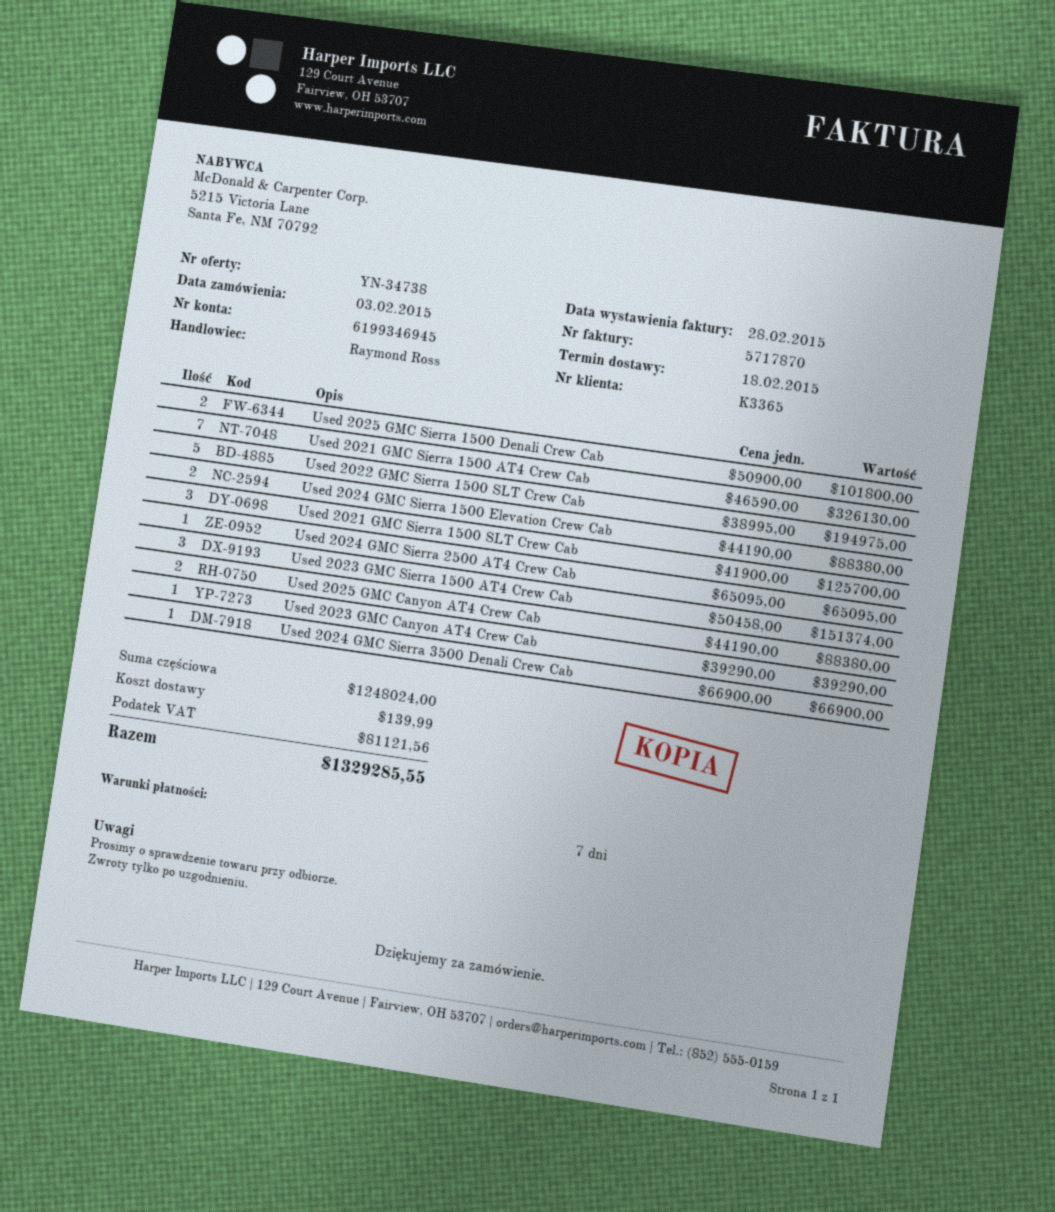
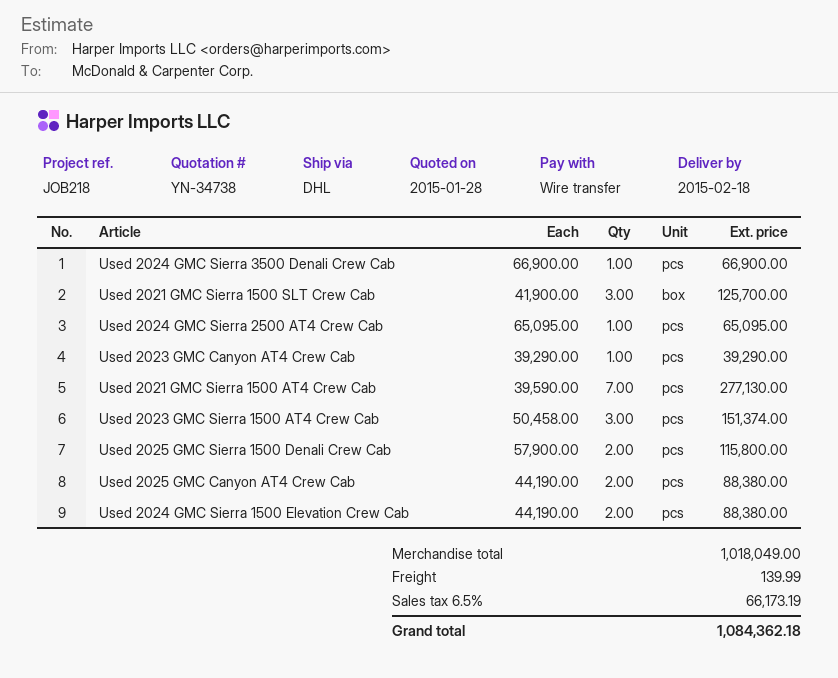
Used 2025 GMC Sierra 1500 Denali Crew Cab: 2 x 50900.00 = 101800.00 -> 2 x 57900.00 = 115800.00
Used 2021 GMC Sierra 1500 AT4 Crew Cab: 7 x 46590.00 = 326130.00 -> 7 x 39590.00 = 277130.00
Used 2022 GMC Sierra 1500 SLT Crew Cab: 5 x 38995.00 = 194975.00 -> none
subtotal: 1248024.00 -> 1018049.00
tax: 81121.56 -> 66173.19
total: 1329285.55 -> 1084362.18

